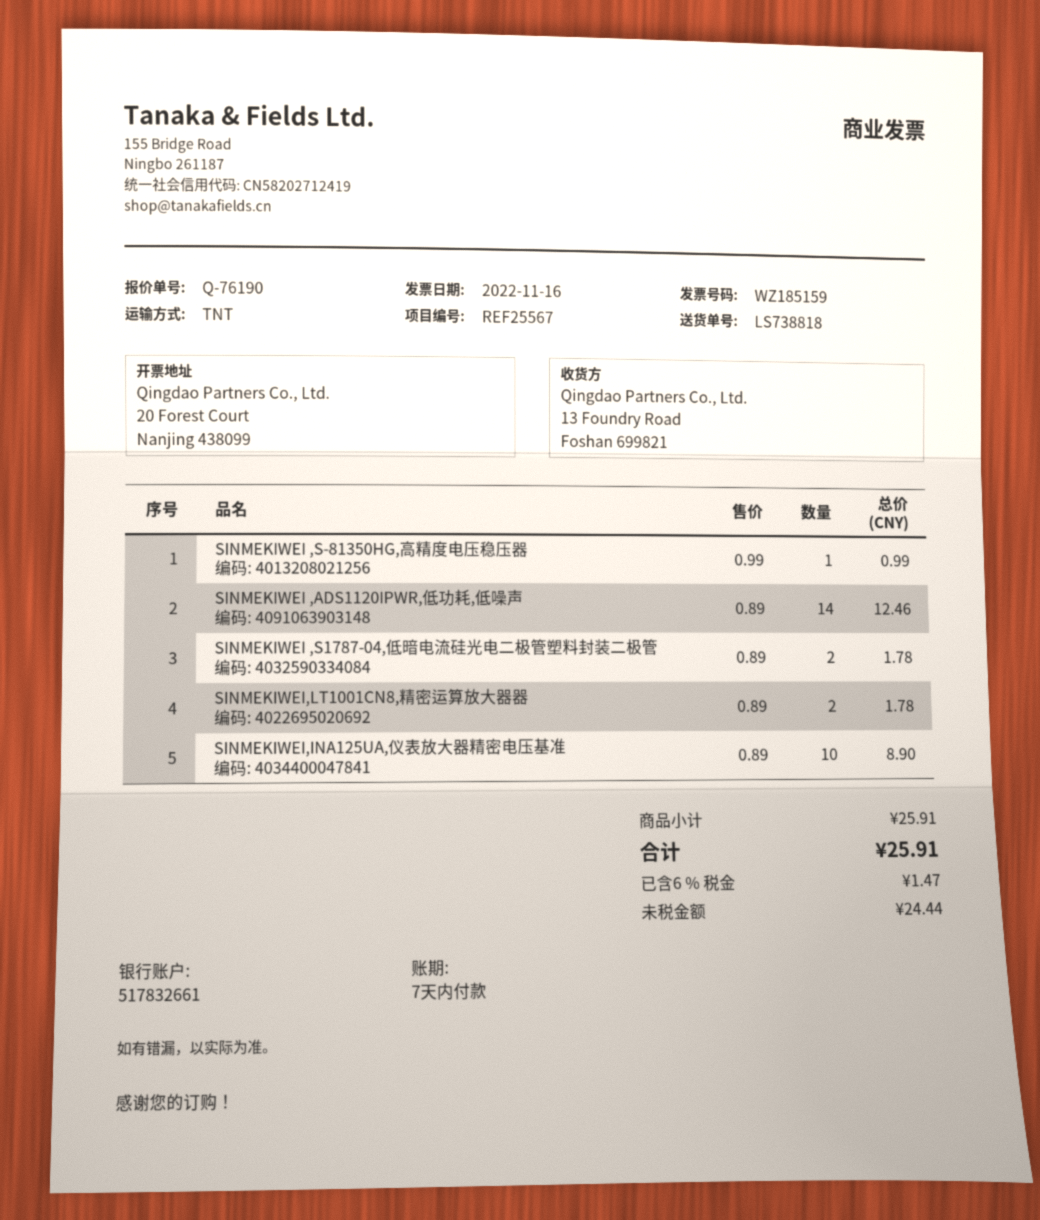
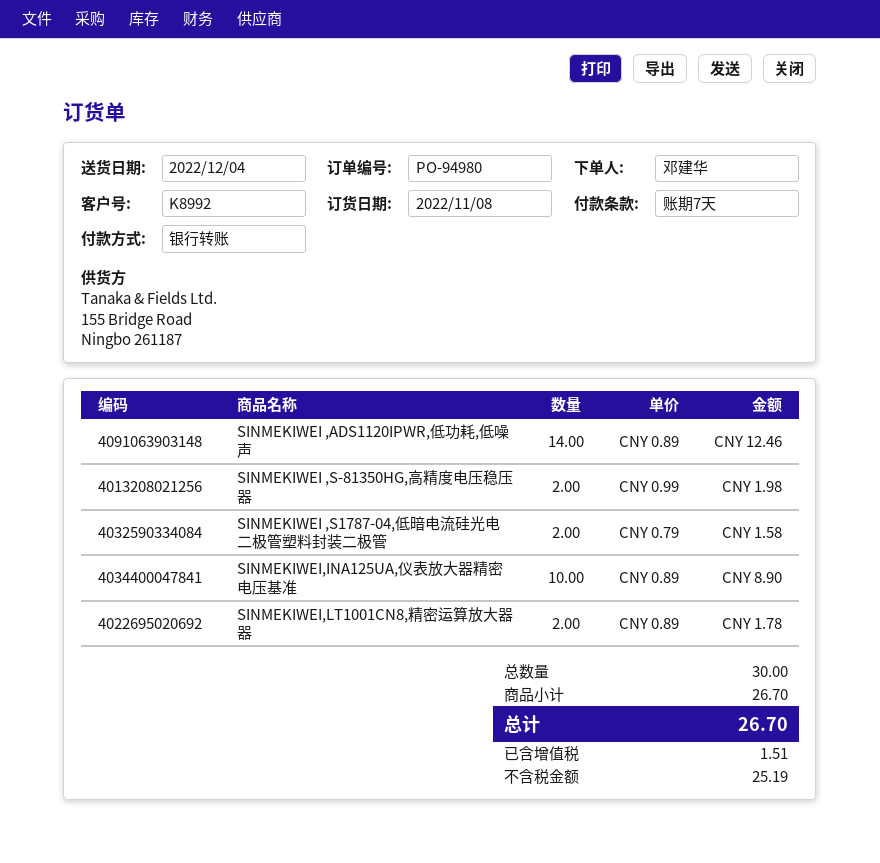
SINMEKIWEI ,S-81350HG,高精度电压稳压器: 1 x 0.99 = 0.99 -> 2 x 0.99 = 1.98
SINMEKIWEI ,S1787-04,低暗电流硅光电二极管塑料封装二极管: 2 x 0.89 = 1.78 -> 2 x 0.79 = 1.58
subtotal: 25.91 -> 26.70
net: 24.44 -> 25.19
tax: 1.47 -> 1.51
total: 25.91 -> 26.70

